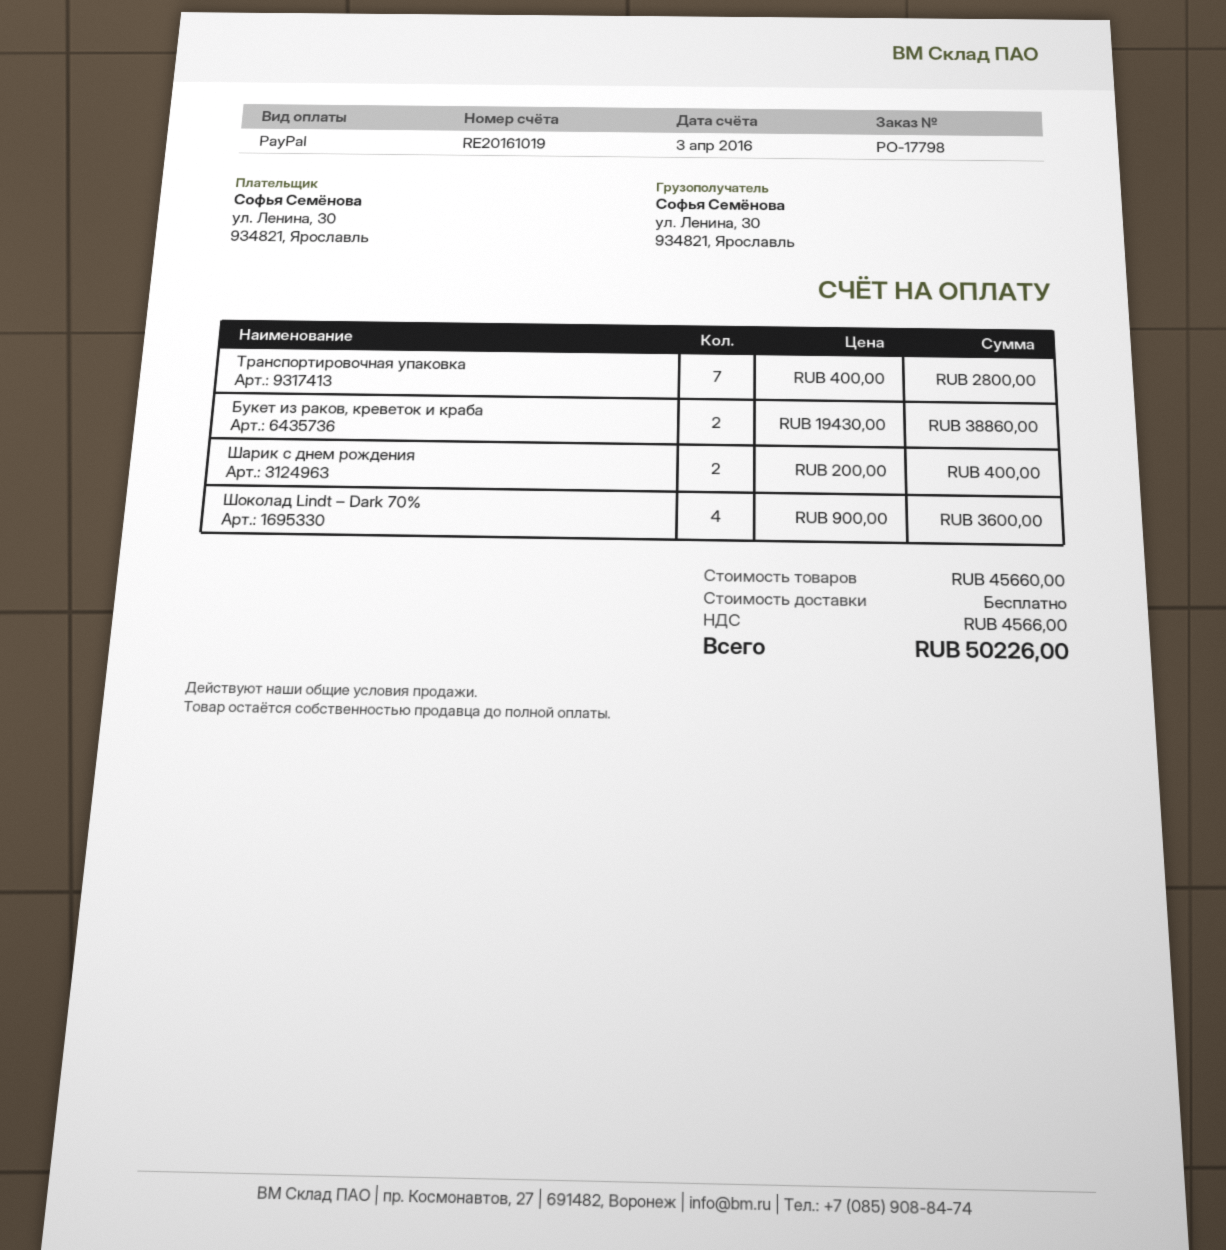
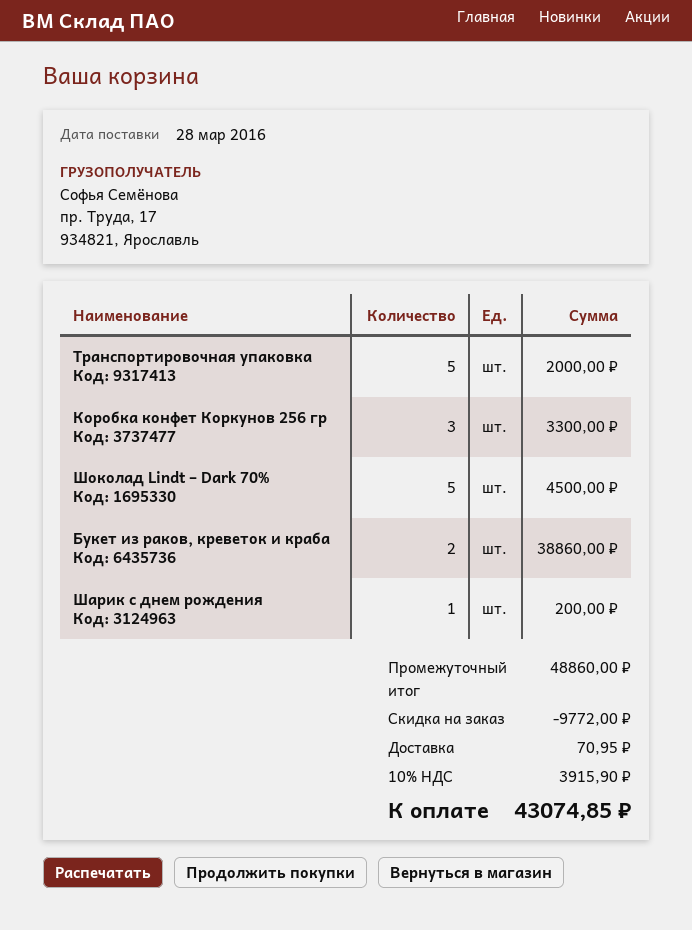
ship to: ул. Ленина, 30, 934821, Ярославль -> пр. Труда, 17, 934821, Ярославль
Транспортировочная упаковка: 7 for 2800.00 -> 5 for 2000.00
Шарик с днем рождения: 2 for 400.00 -> 1 for 200.00
Шоколад Lindt – Dark 70%: 4 for 3600.00 -> 5 for 4500.00
Коробка конфет Коркунов 256 гр: none -> 3 for 3300.00
subtotal: 45660.00 -> 48860.00
discount: none -> 9772.00
shipping: 0.00 -> 70.95
tax: 4566.00 -> 3915.90
total: 50226.00 -> 43074.85

